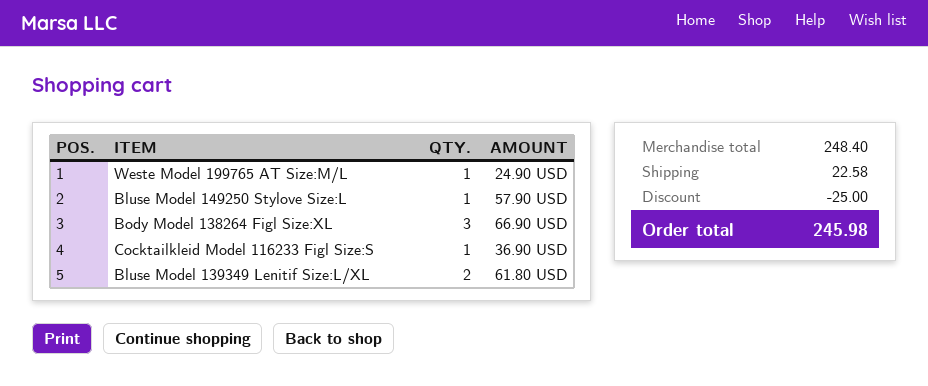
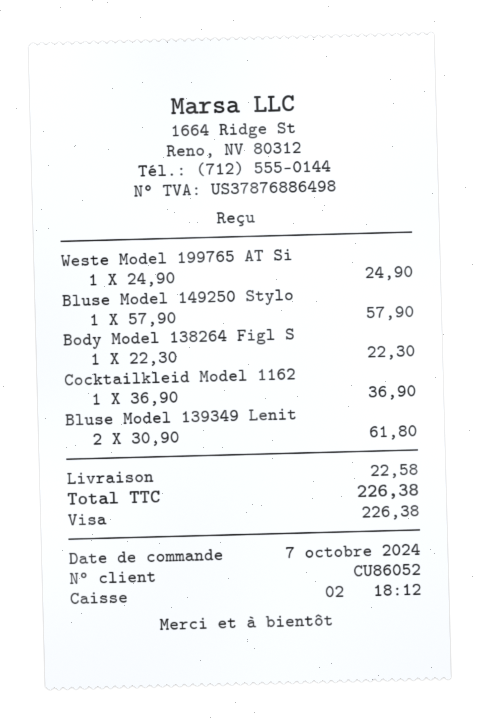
Body Model 138264 Figl Size:XL: 3 for 66.90 -> 1 for 22.30
discount: 25.00 -> none
total: 245.98 -> 226.38

